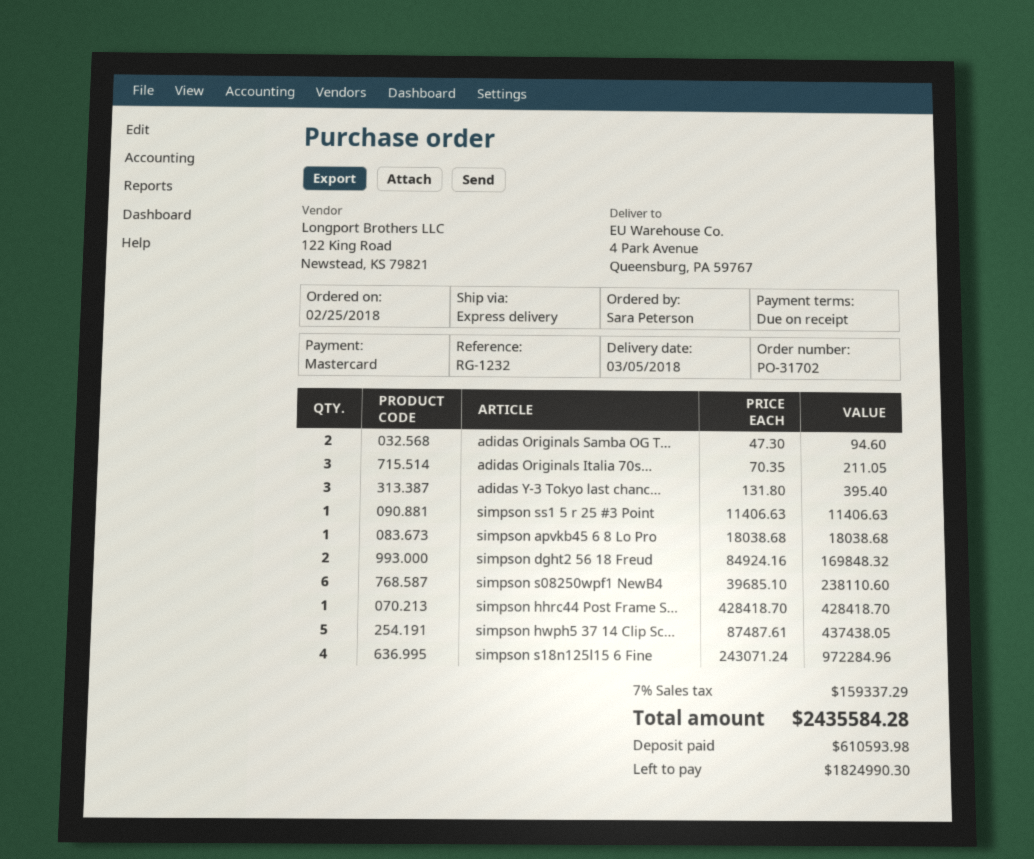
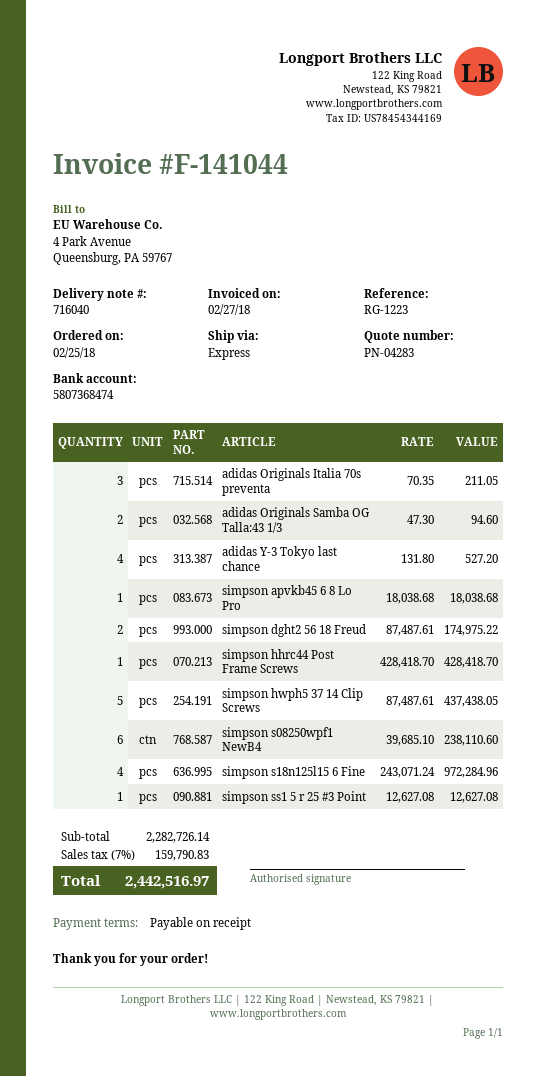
reference: RG-1232 -> RG-1223
adidas Y-3 Tokyo last chanc...: 3 x 131.80 = 395.40 -> 4 x 131.80 = 527.20
simpson ss1 5 r 25 #3 Point: 1 x 11406.63 = 11406.63 -> 1 x 12627.08 = 12627.08
simpson dght2 56 18 Freud: 2 x 84924.16 = 169848.32 -> 2 x 87487.61 = 174975.22
tax: 7% = 159337.29 -> 7% = 159790.83
total: 2435584.28 -> 2442516.97

